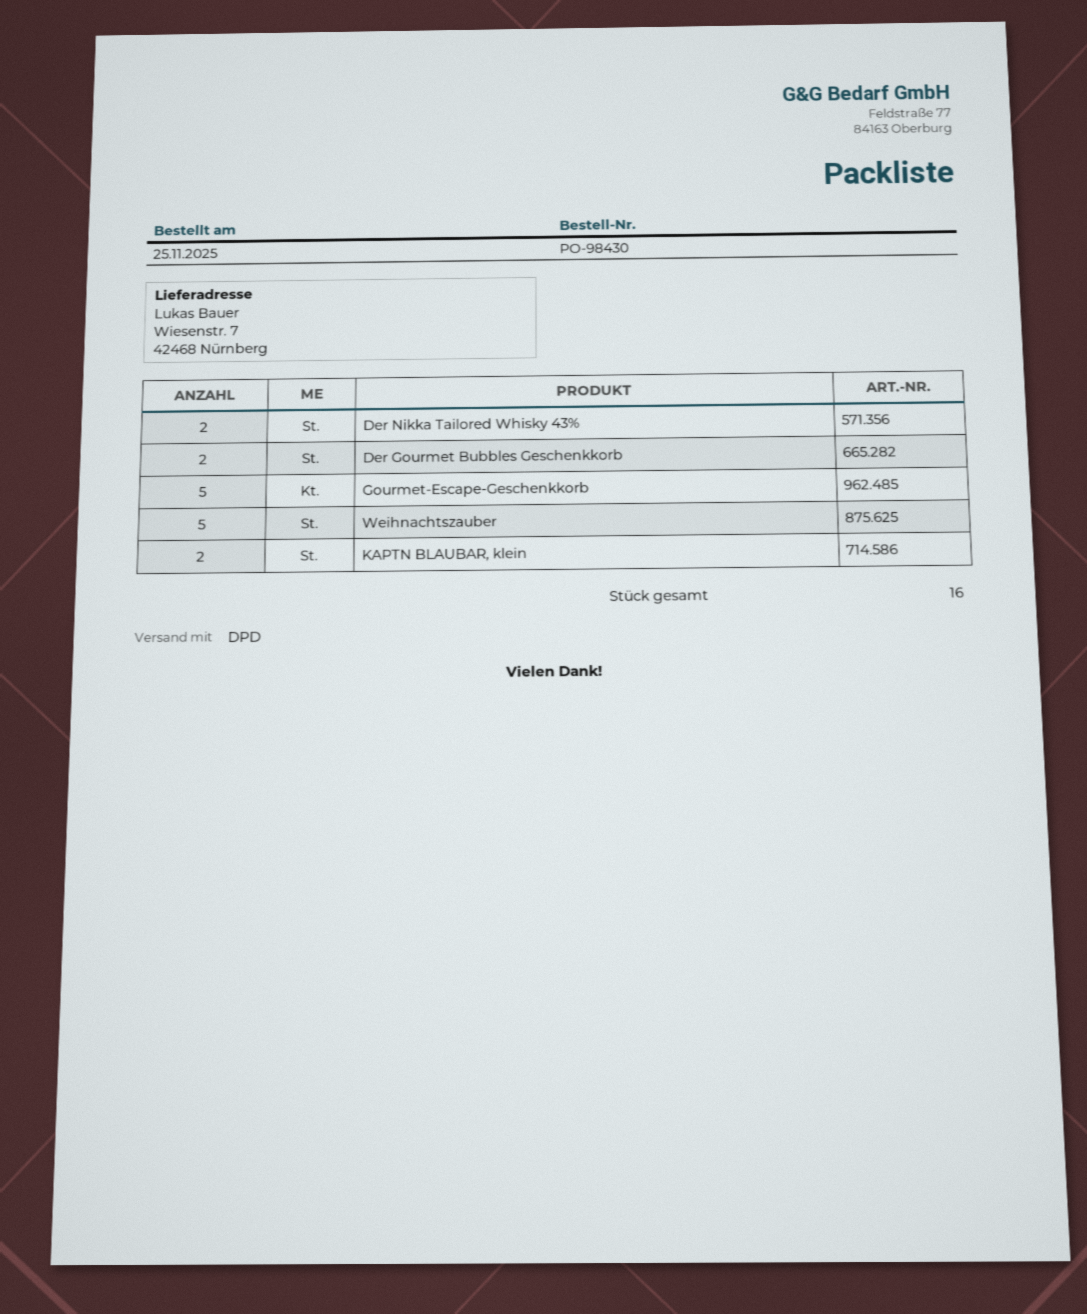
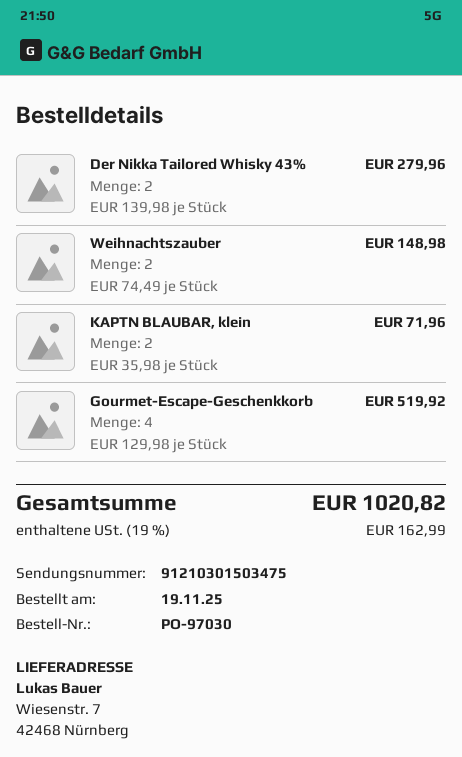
order number: PO-98430 -> PO-97030
order date: 2025-11-25 -> 2025-11-19
Der Gourmet Bubbles Geschenkkorb: 2 -> none
Gourmet-Escape-Geschenkkorb: 5 -> 4
Weihnachtszauber: 5 -> 2

